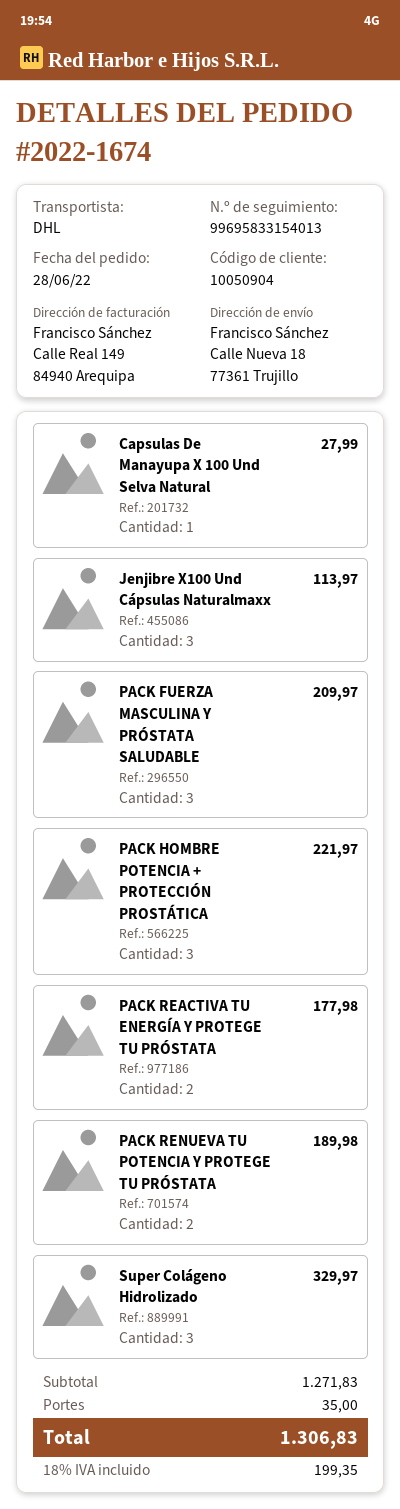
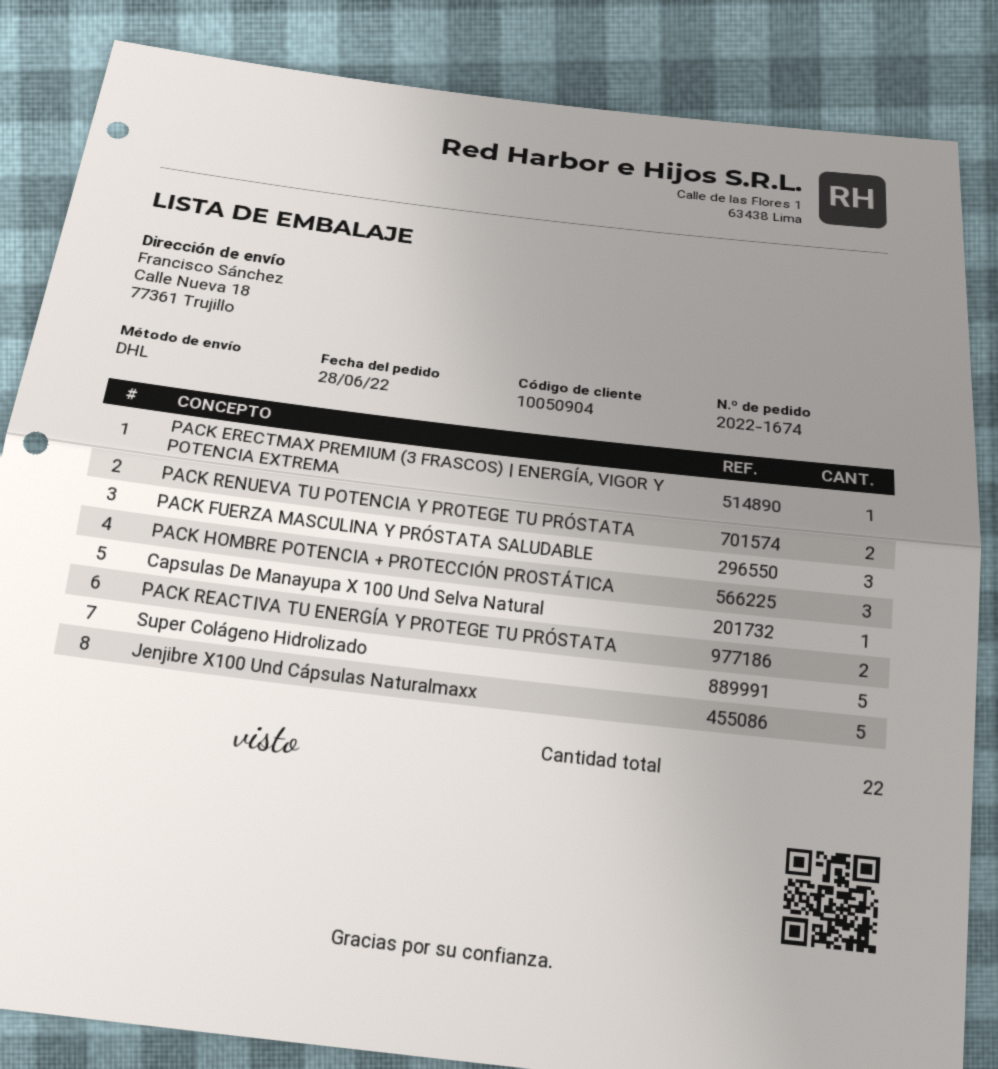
Jenjibre X100 Und Cápsulas Naturalmaxx: 3 -> 5
Super Colágeno Hidrolizado: 3 -> 5
PACK ERECTMAX PREMIUM (3 FRASCOS) | ENERGÍA, VIGOR Y POTENCIA EXTREMA: none -> 1

